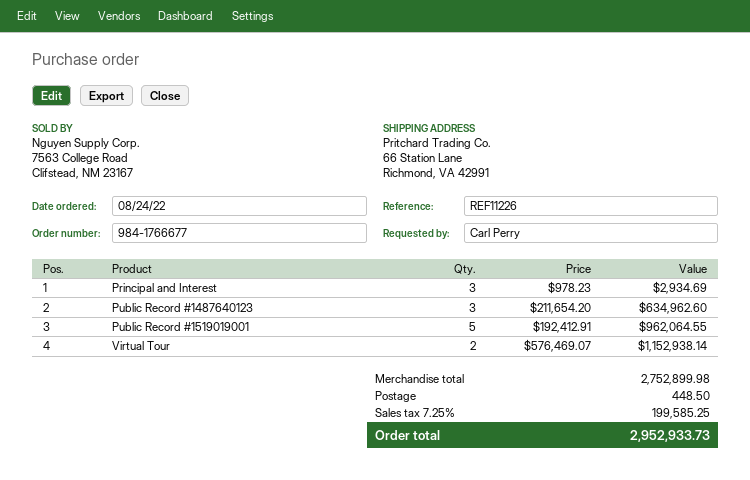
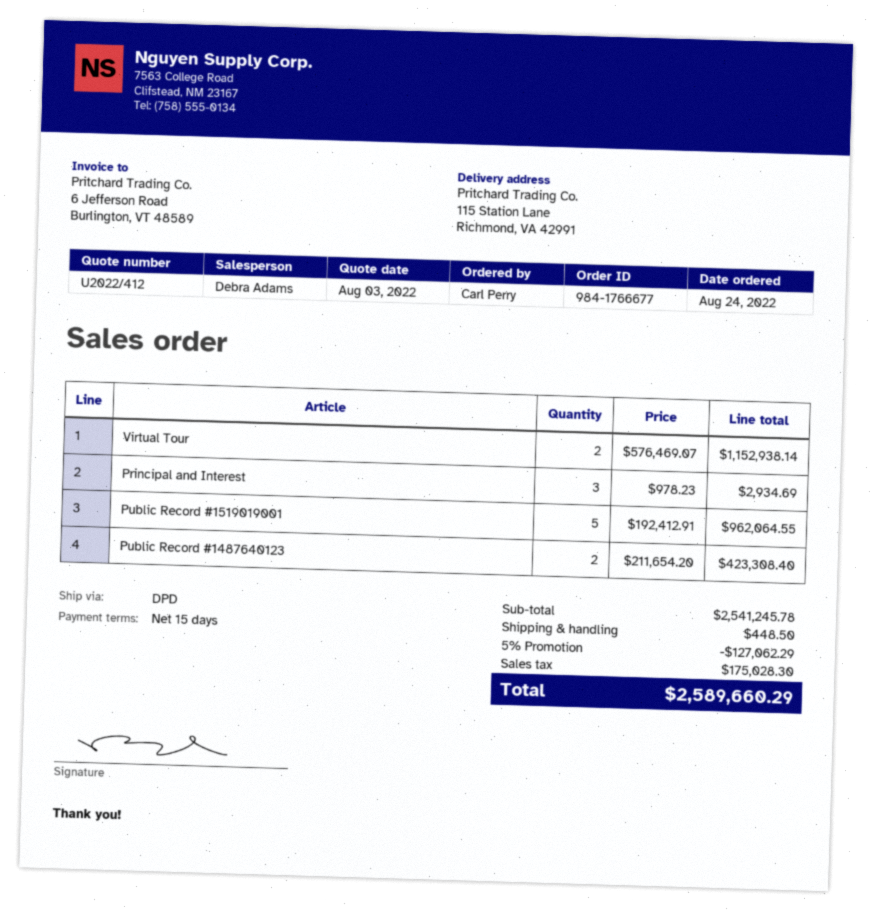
ship to: 66 Station Lane, Richmond, VA 42991 -> 115 Station Lane, Richmond, VA 42991
Public Record #1487640123: 3 x 211654.20 = 634962.60 -> 2 x 211654.20 = 423308.40
subtotal: 2752899.98 -> 2541245.78
discount: none -> 5% = 127062.29
tax: 199585.25 -> 175028.30
total: 2952933.73 -> 2589660.29

